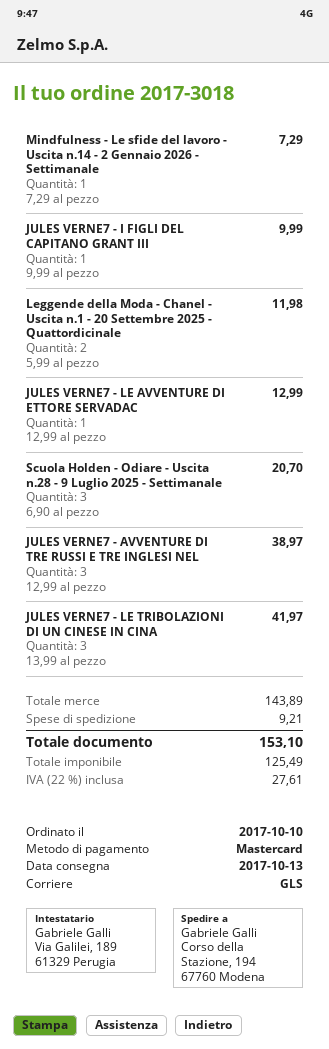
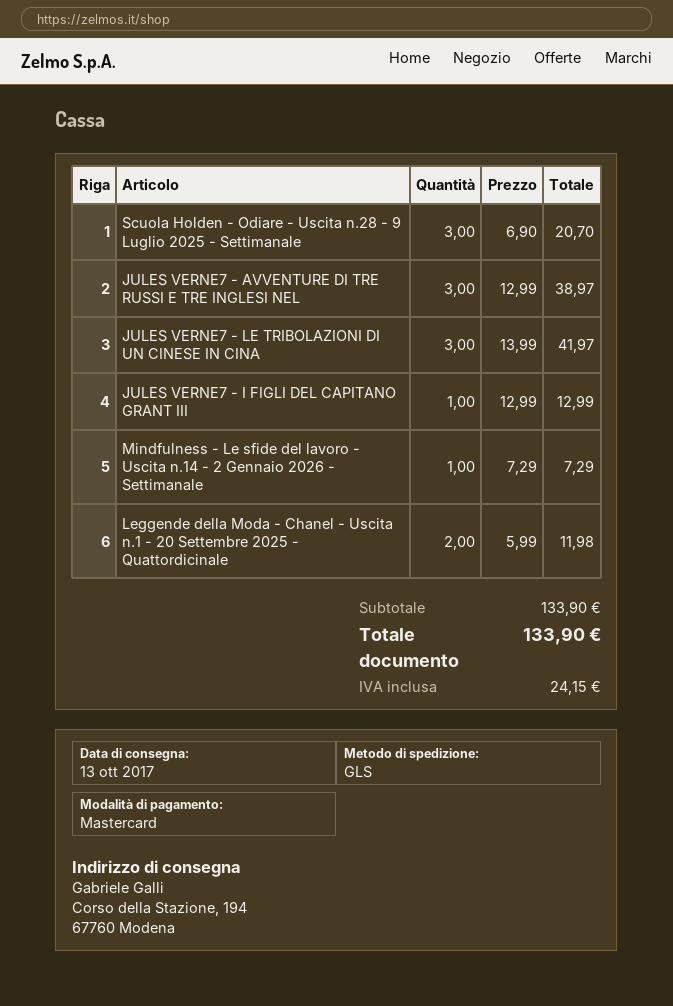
JULES VERNE7 - I FIGLI DEL CAPITANO GRANT III: 1 x 9.99 = 9.99 -> 1 x 12.99 = 12.99
JULES VERNE7 - LE AVVENTURE DI ETTORE SERVADAC: 1 x 12.99 = 12.99 -> none
subtotal: 143.89 -> 133.90
shipping: 9.21 -> none
tax: 27.61 -> 24.15
total: 153.10 -> 133.90

